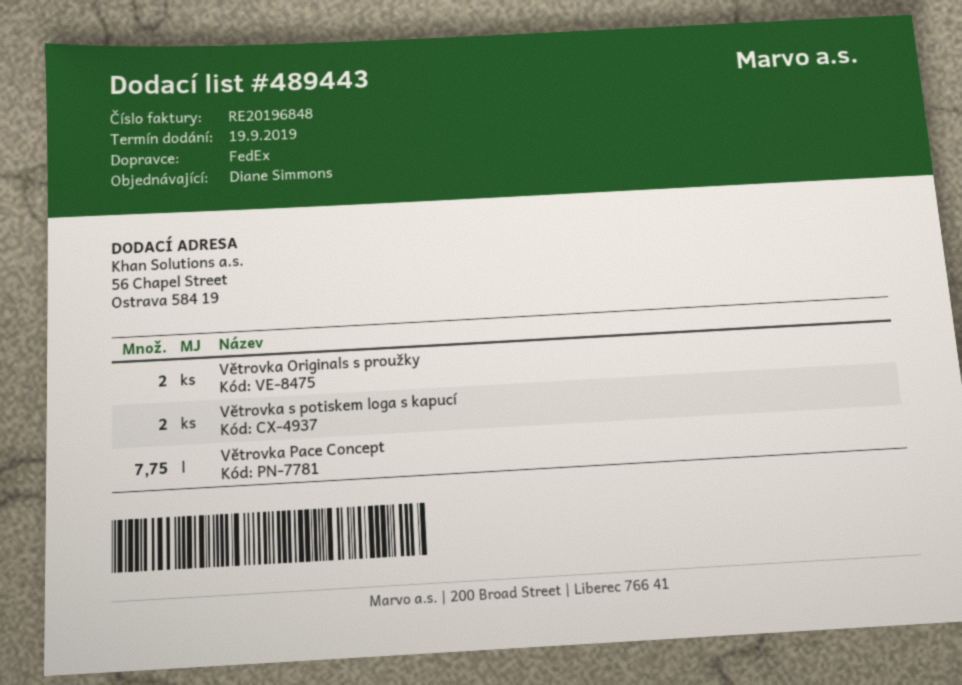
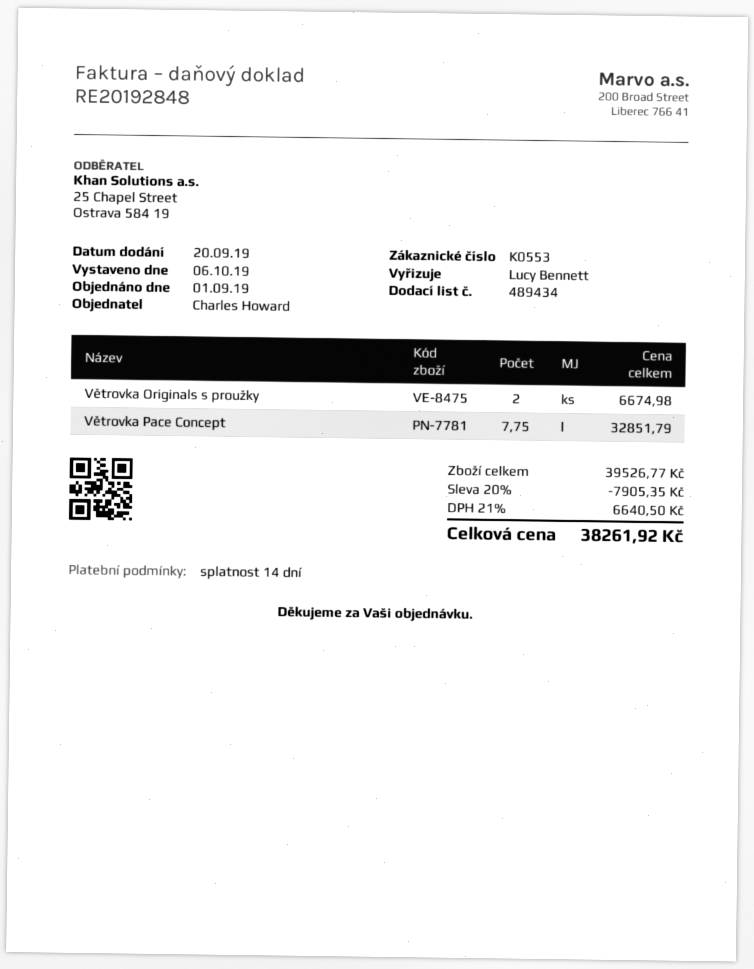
delivery note number: 489443 -> 489434
delivery date: 2019-09-19 -> 2019-09-20
invoice number: RE20196848 -> RE20192848
ordered by: Diane Simmons -> Charles Howard
Větrovka s potiskem loga s kapucí: 2 -> none

